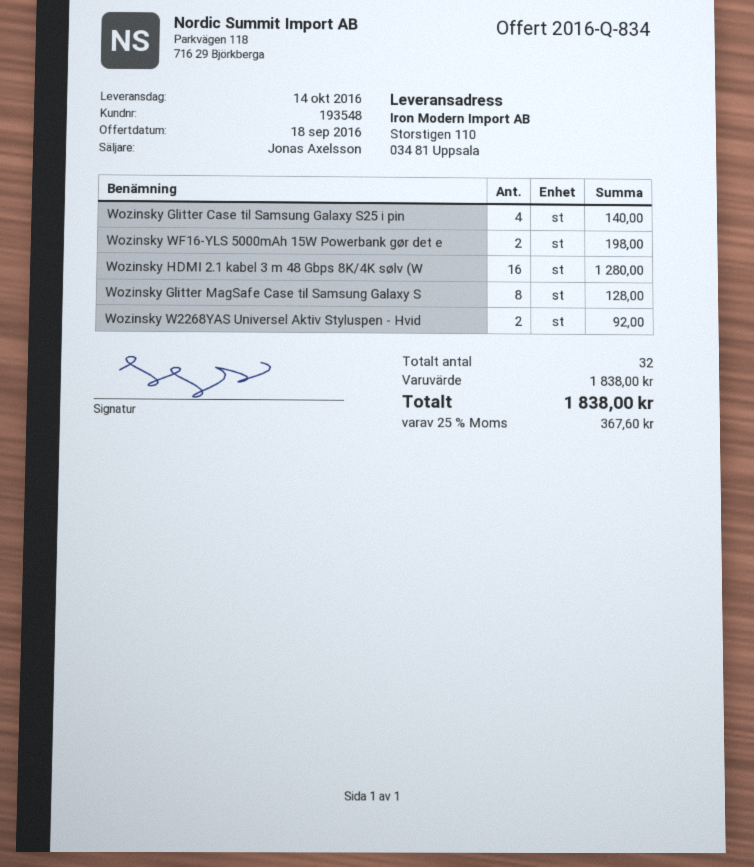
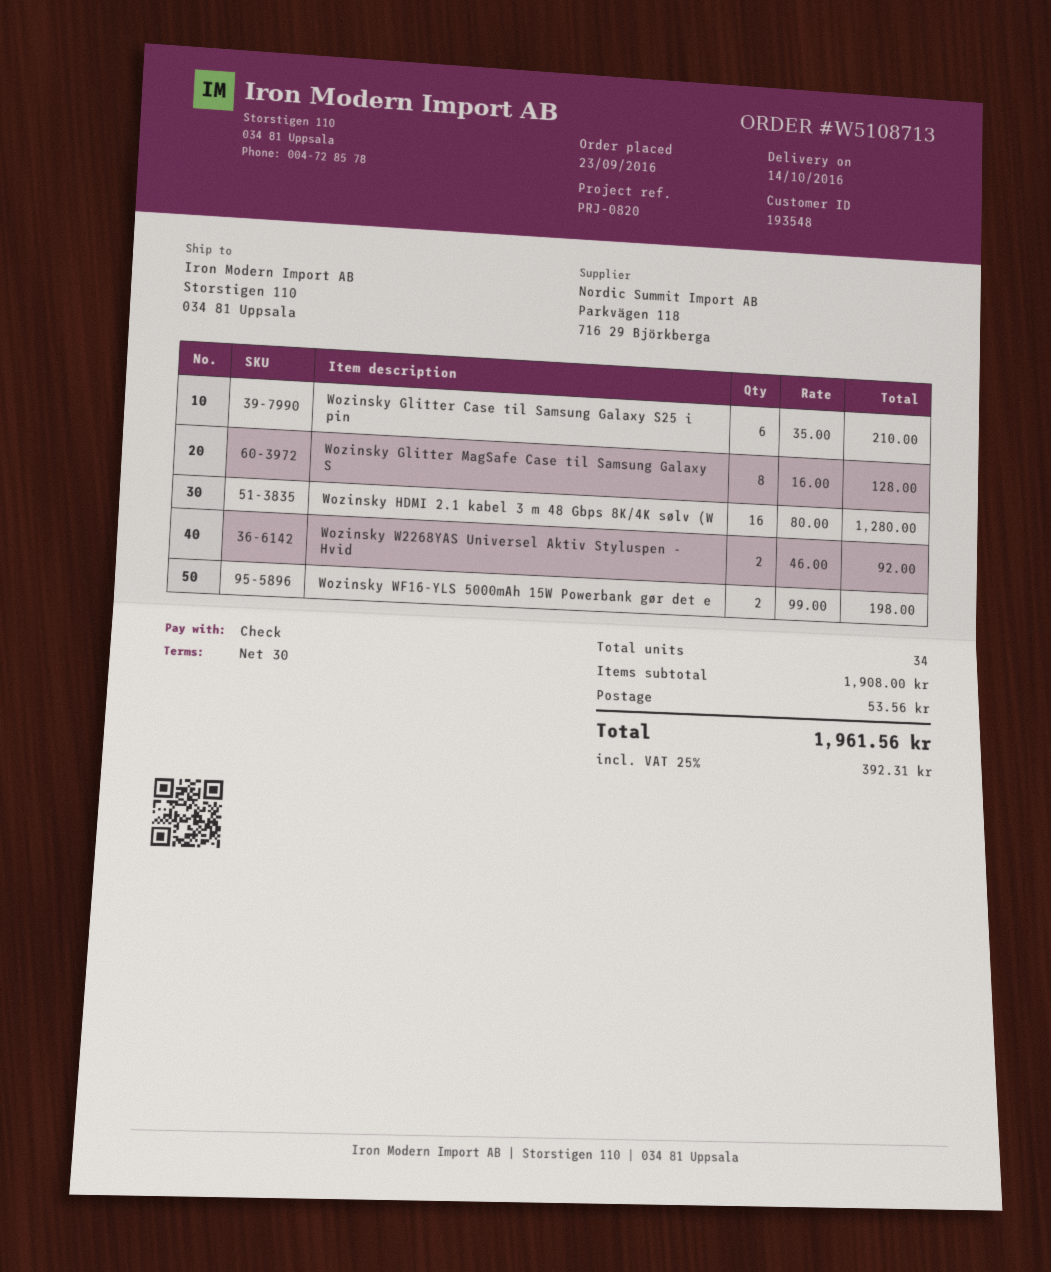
Wozinsky Glitter Case til Samsung Galaxy S25 i pin: 4 for 140.00 -> 6 for 210.00
total quantity: 32 -> 34
subtotal: 1838.00 -> 1908.00
shipping: none -> 53.56
tax: 25% = 367.60 -> 25% = 392.31
total: 1838.00 -> 1961.56

